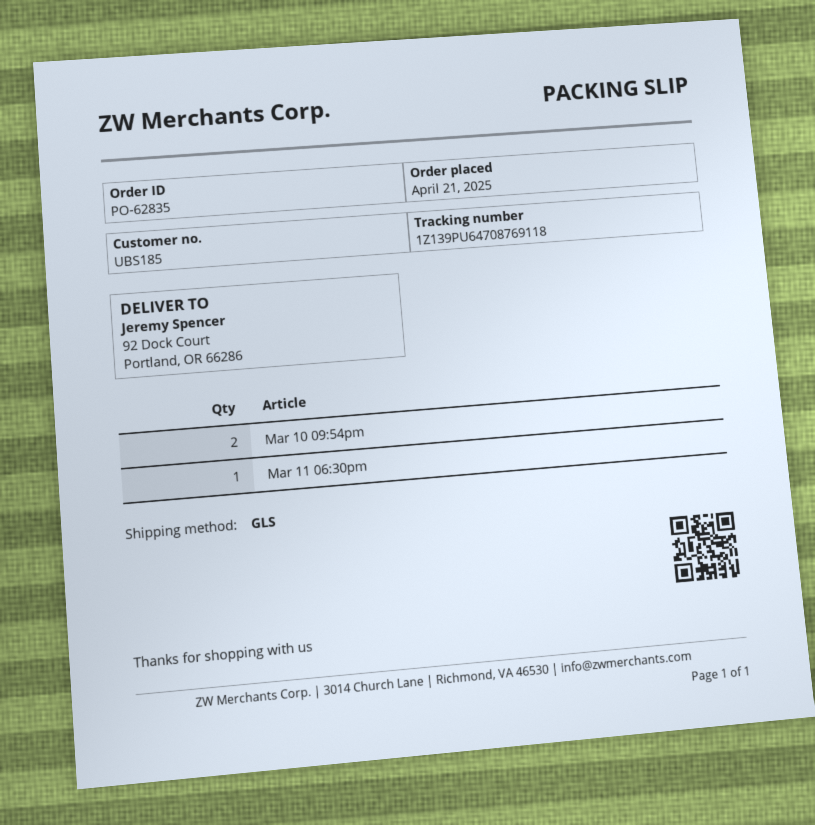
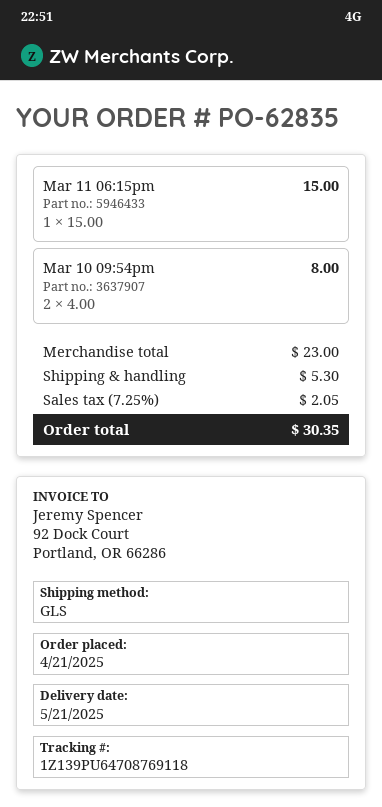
Mar 11 06:30pm: 1 -> none
Mar 11 06:15pm: none -> 1

